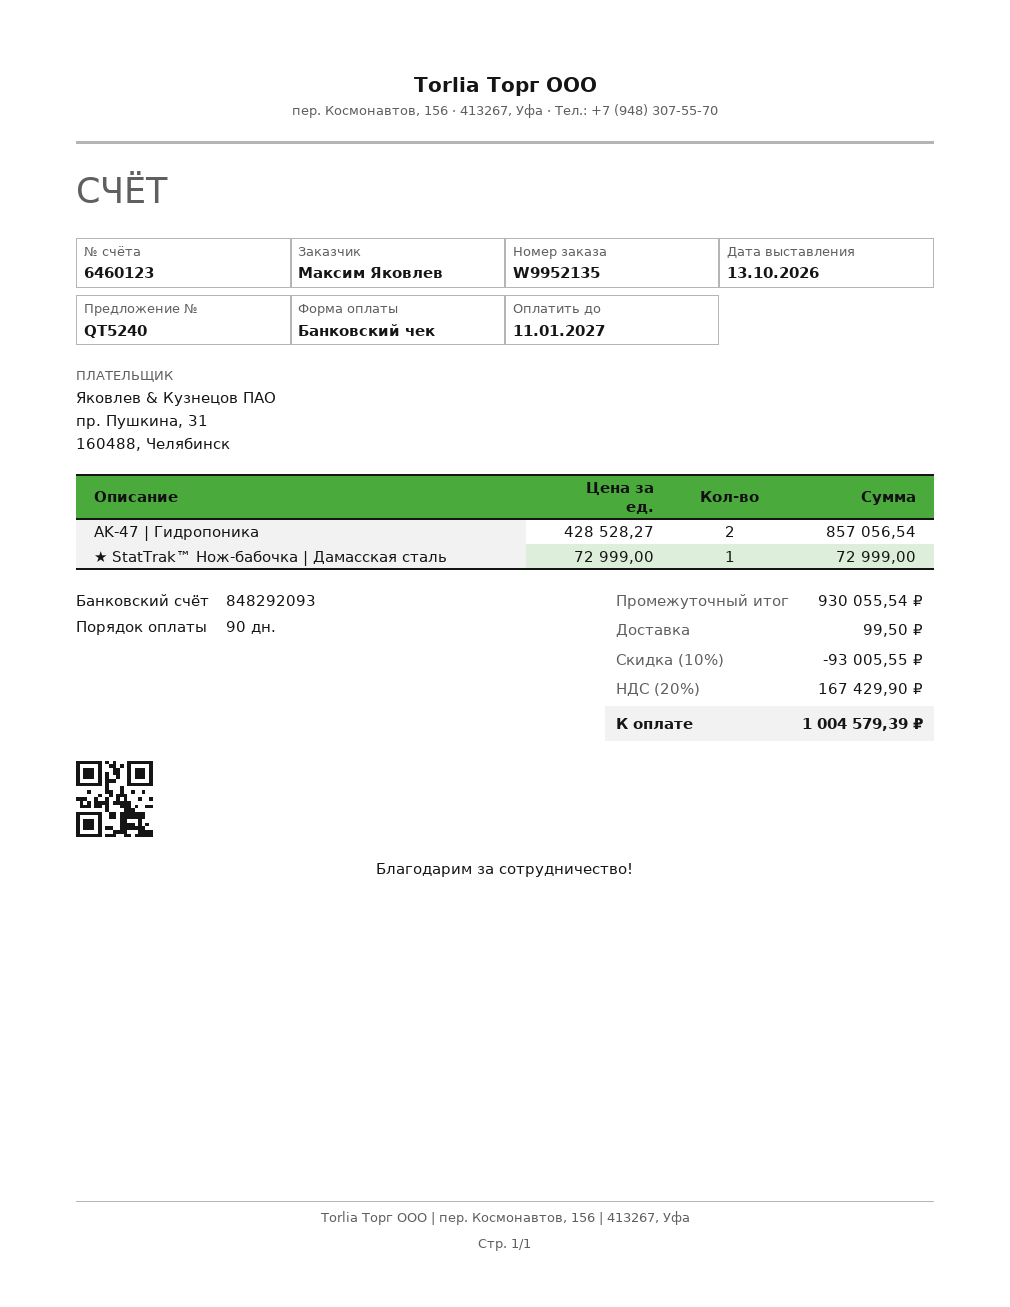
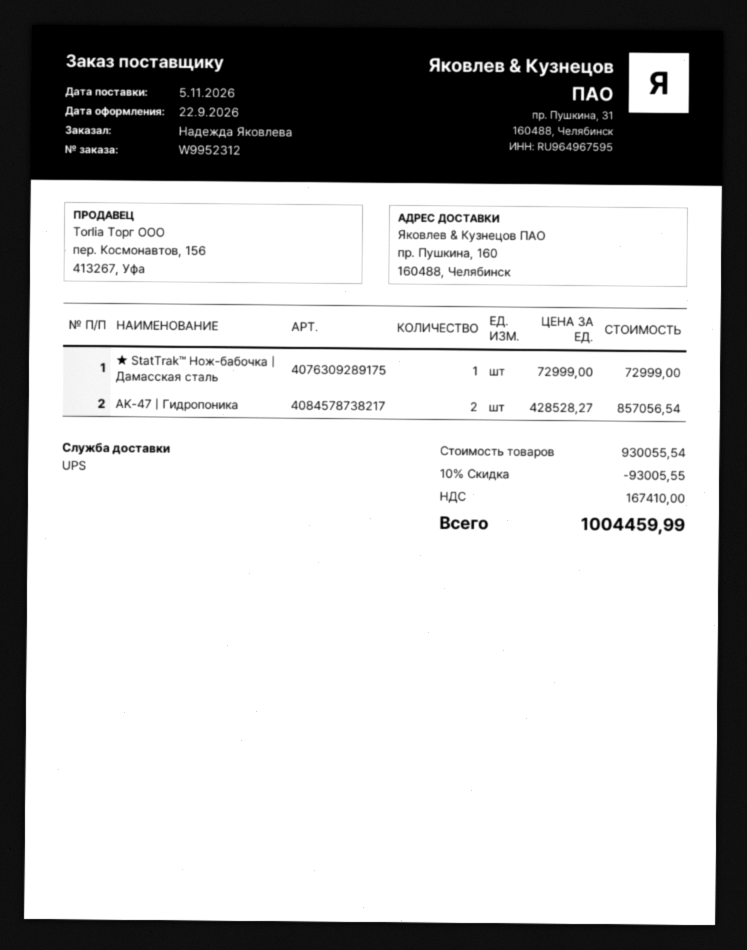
order number: W9952135 -> W9952312
ordered by: Максим Яковлев -> Надежда Яковлева
shipping: 99.50 -> none
tax: 167429.90 -> 167410.00
total: 1004579.39 -> 1004459.99

